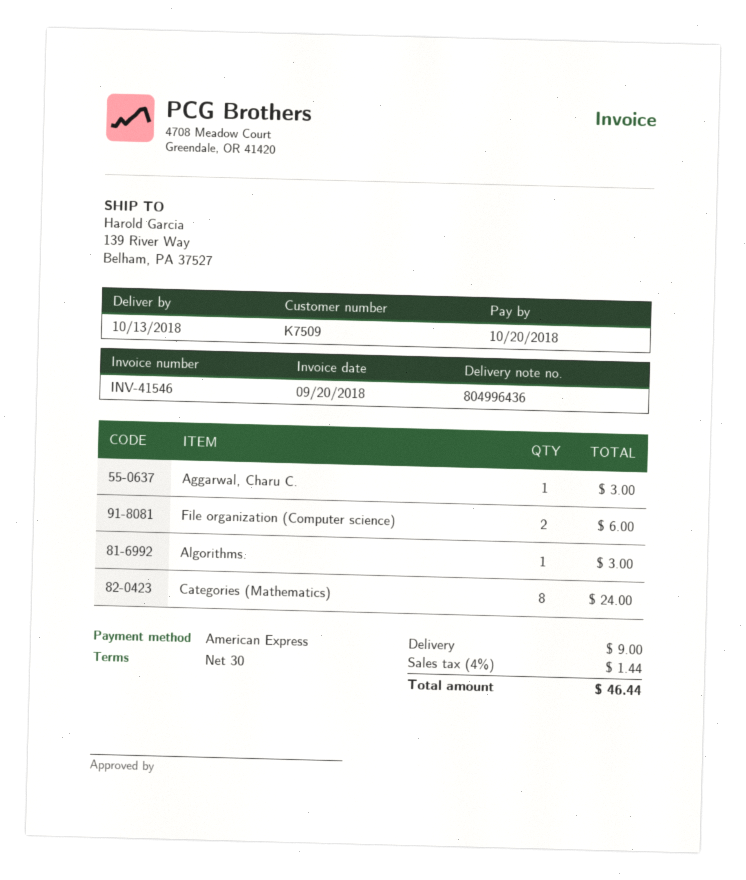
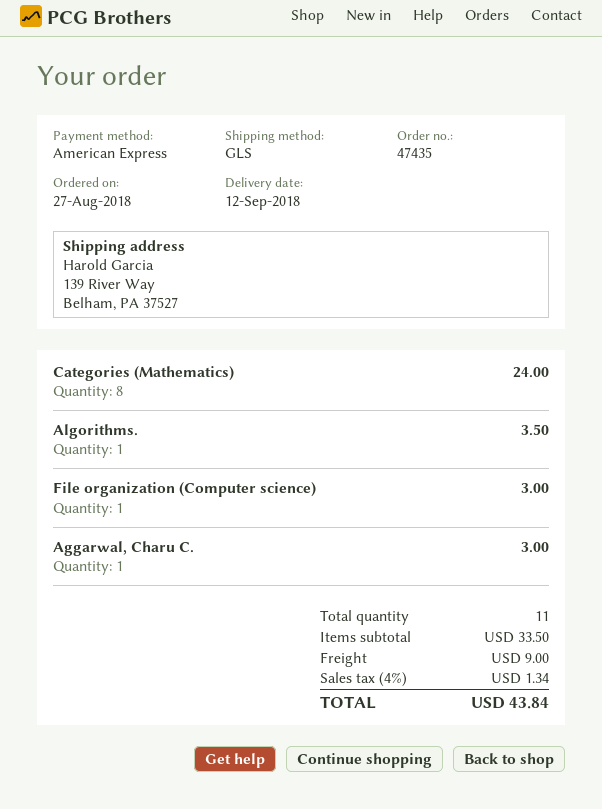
delivery date: 2018-10-13 -> 2018-09-12
File organization (Computer science): 2 for 6.00 -> 1 for 3.00
Algorithms.: 1 for 3.00 -> 1 for 3.50
tax: 4% = 1.44 -> 4% = 1.34
total: 46.44 -> 43.84

